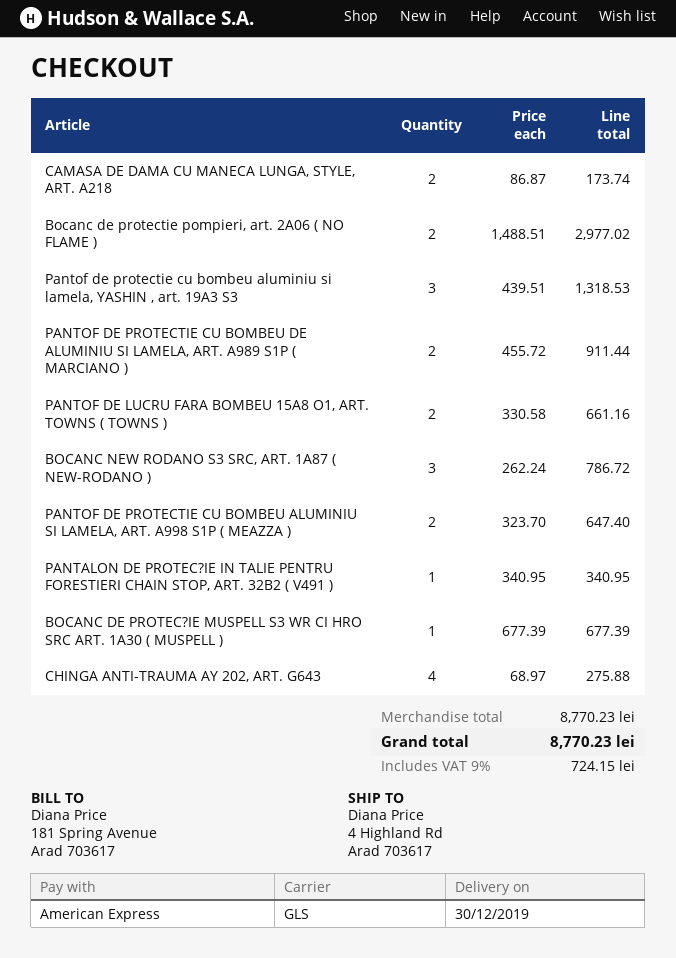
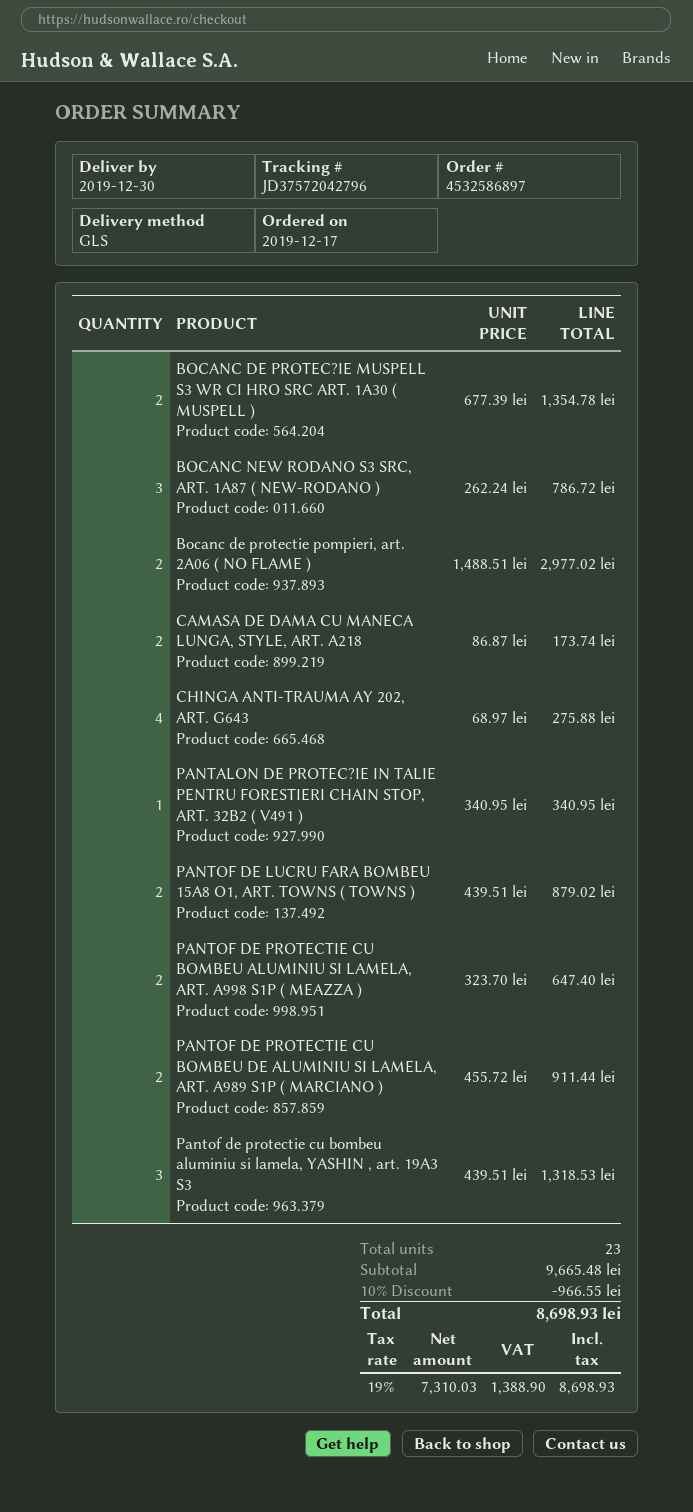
PANTOF DE LUCRU FARA BOMBEU 15A8 O1, ART. TOWNS ( TOWNS ): 2 x 330.58 = 661.16 -> 2 x 439.51 = 879.02
BOCANC DE PROTEC?IE MUSPELL S3 WR CI HRO SRC ART. 1A30 ( MUSPELL ): 1 x 677.39 = 677.39 -> 2 x 677.39 = 1354.78
subtotal: 8770.23 -> 9665.48
discount: none -> 10% = 966.55
tax: 9% = 724.15 -> 19% = 1388.90
total: 8770.23 -> 8698.93

